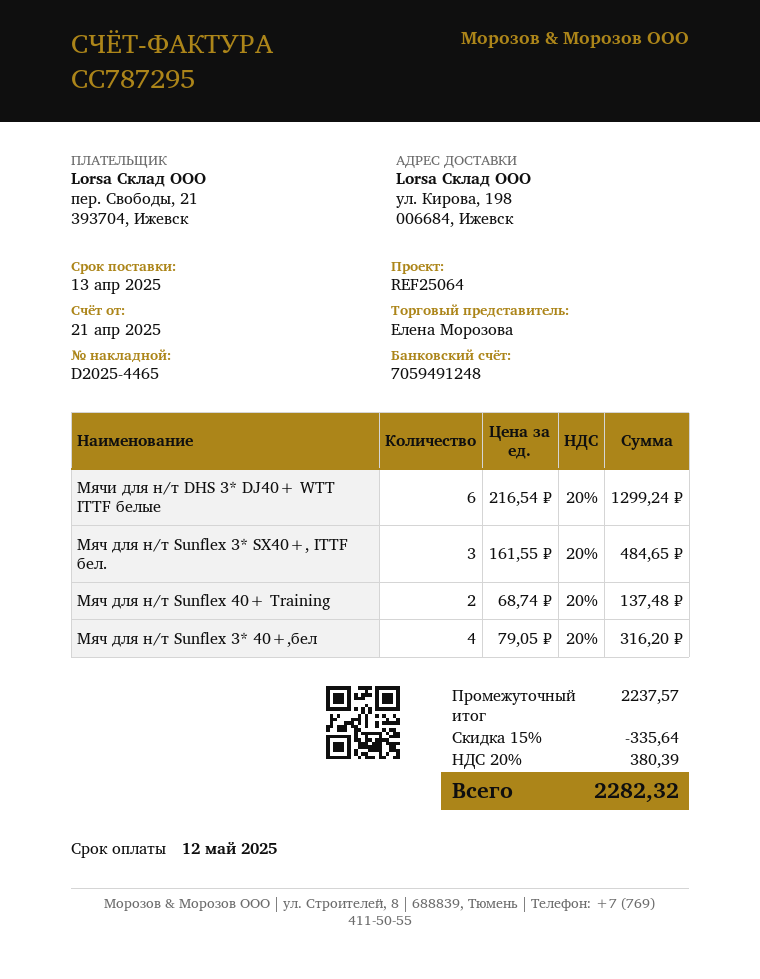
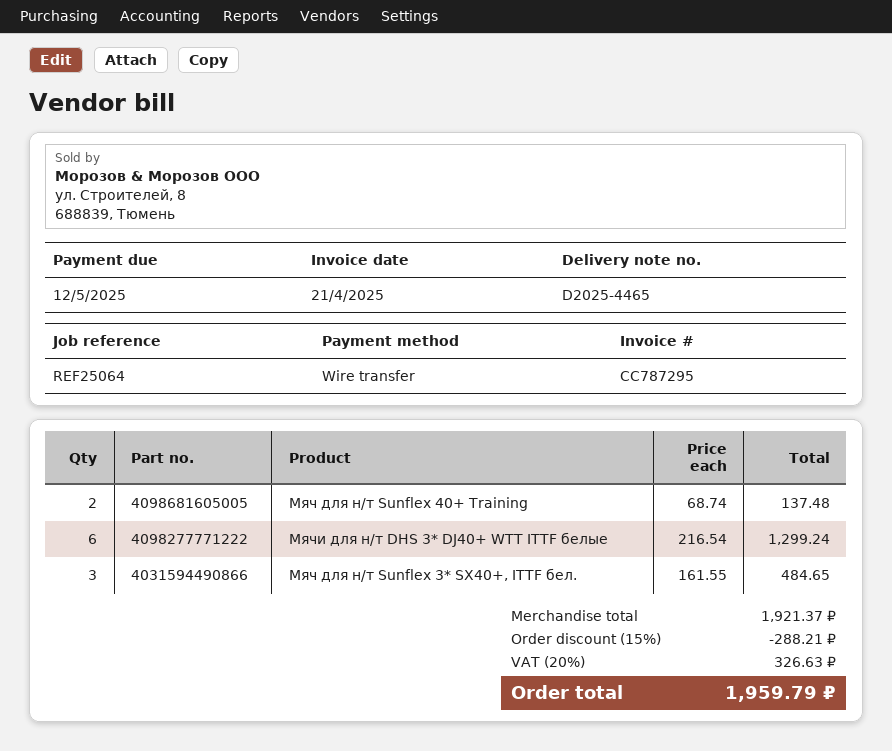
Мяч для н/т Sunflex 3* 40+,бел: 4 x 79.05 = 316.20 -> none
subtotal: 2237.57 -> 1921.37
discount: 15% = 335.64 -> 15% = 288.21
tax: 20% = 380.39 -> 20% = 326.63
total: 2282.32 -> 1959.79

